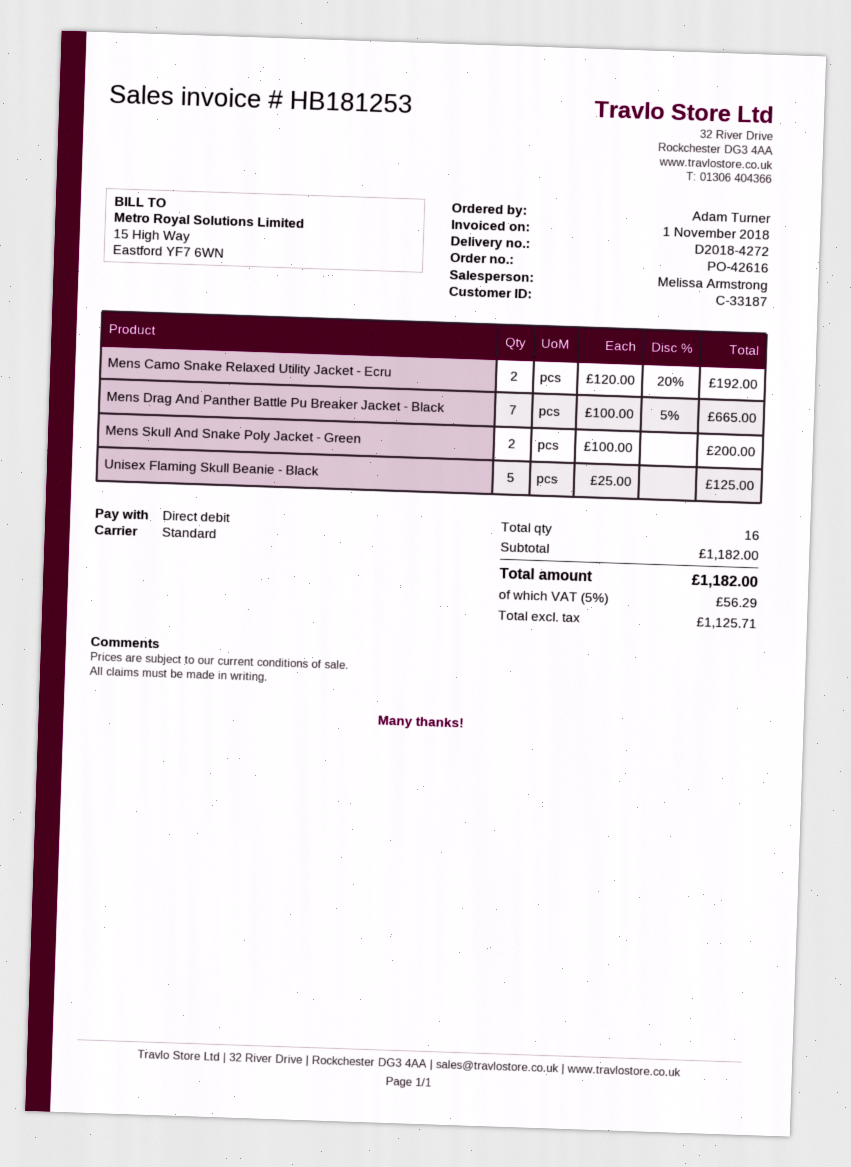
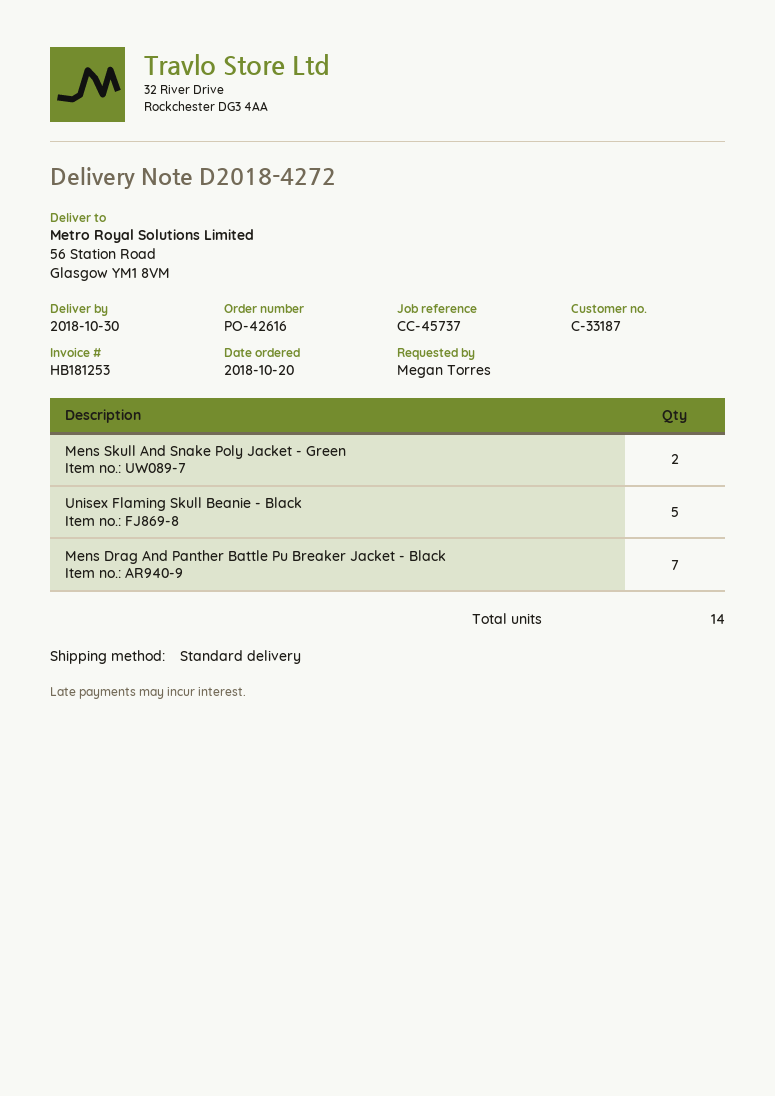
ordered by: Adam Turner -> Megan Torres
Mens Camo Snake Relaxed Utility Jacket - Ecru: 2 -> none
total quantity: 16 -> 14

